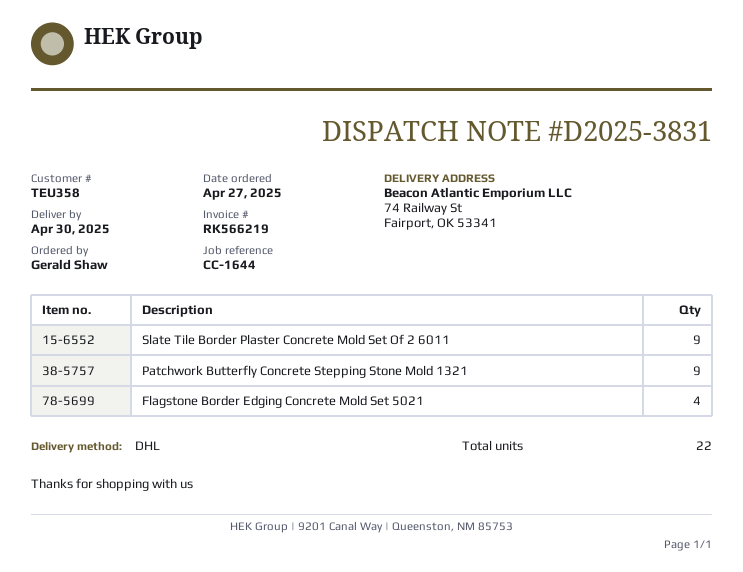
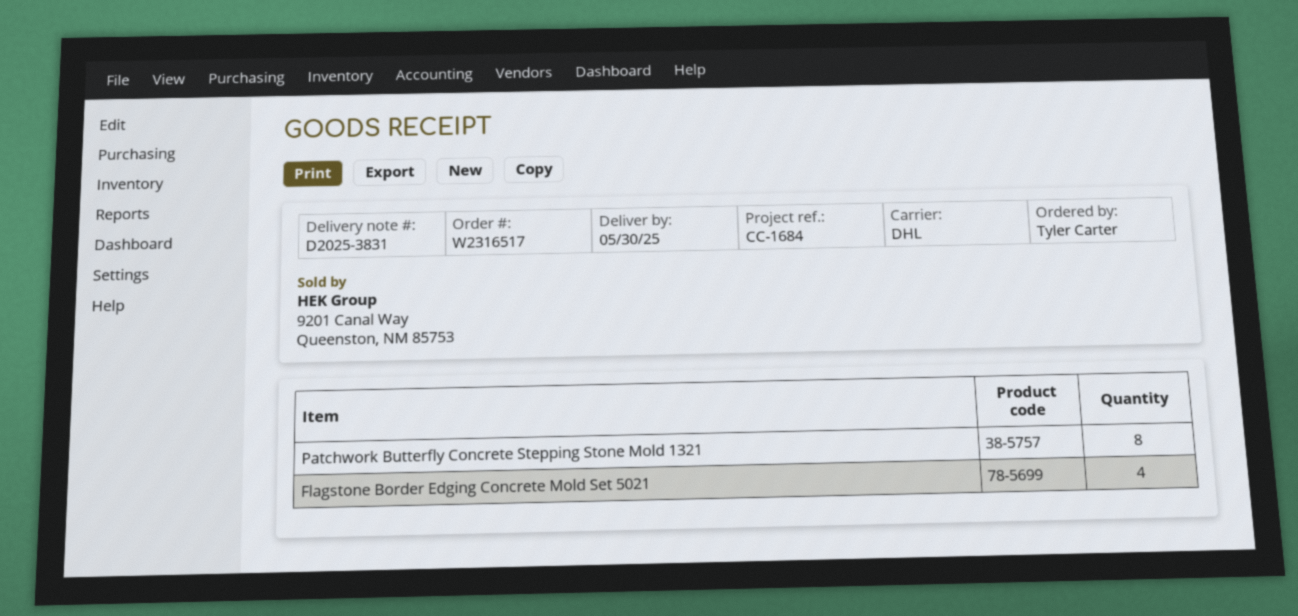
delivery date: 2025-04-30 -> 2025-05-30
reference: CC-1644 -> CC-1684
ordered by: Gerald Shaw -> Tyler Carter
Slate Tile Border Plaster Concrete Mold Set Of 2 6011: 9 -> none
Patchwork Butterfly Concrete Stepping Stone Mold 1321: 9 -> 8

